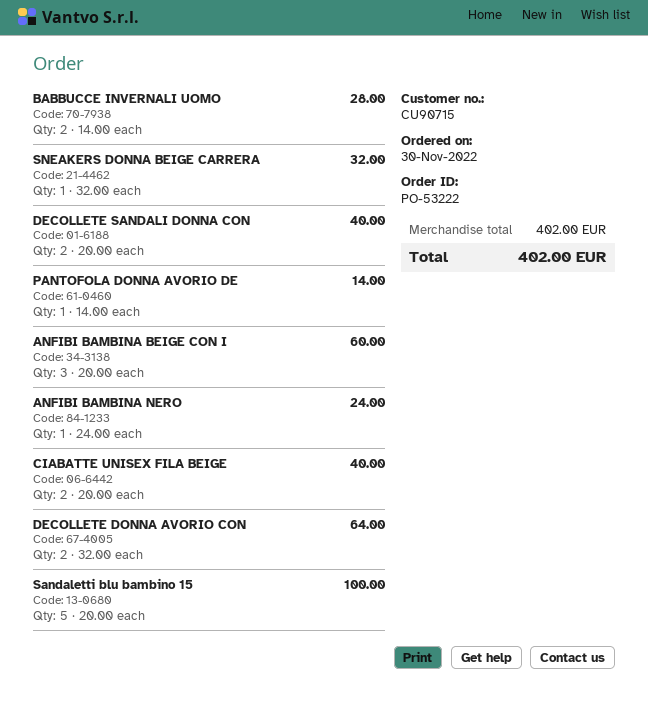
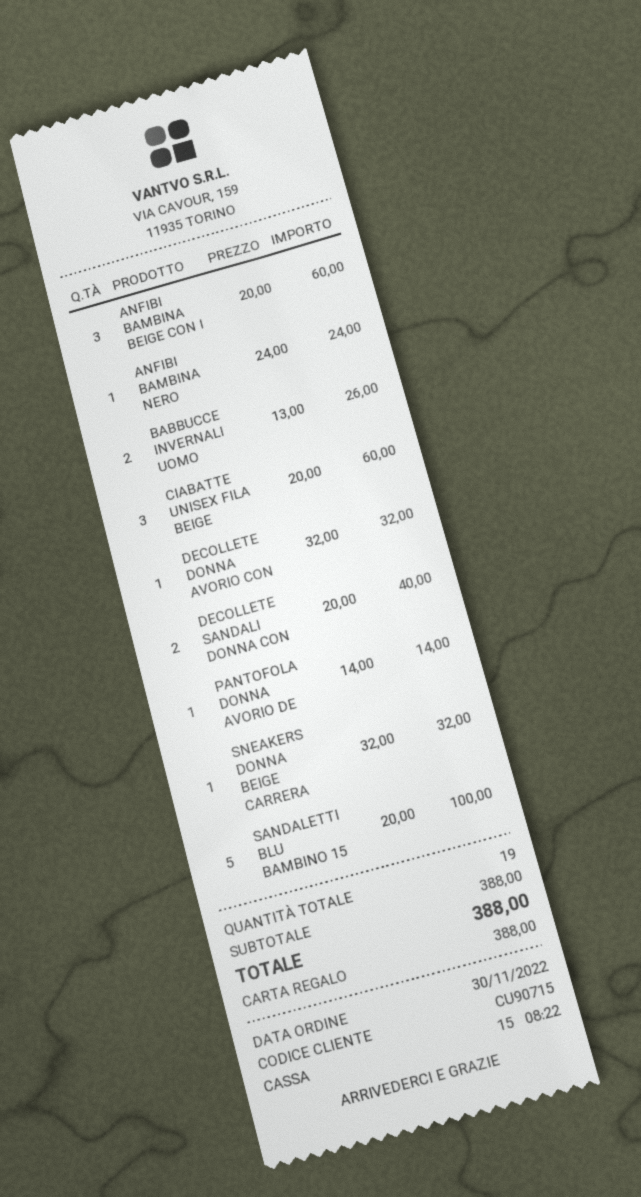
BABBUCCE INVERNALI UOMO: 2 x 14.00 = 28.00 -> 2 x 13.00 = 26.00
CIABATTE UNISEX FILA BEIGE: 2 x 20.00 = 40.00 -> 3 x 20.00 = 60.00
DECOLLETE DONNA AVORIO CON: 2 x 32.00 = 64.00 -> 1 x 32.00 = 32.00
subtotal: 402.00 -> 388.00
total: 402.00 -> 388.00

